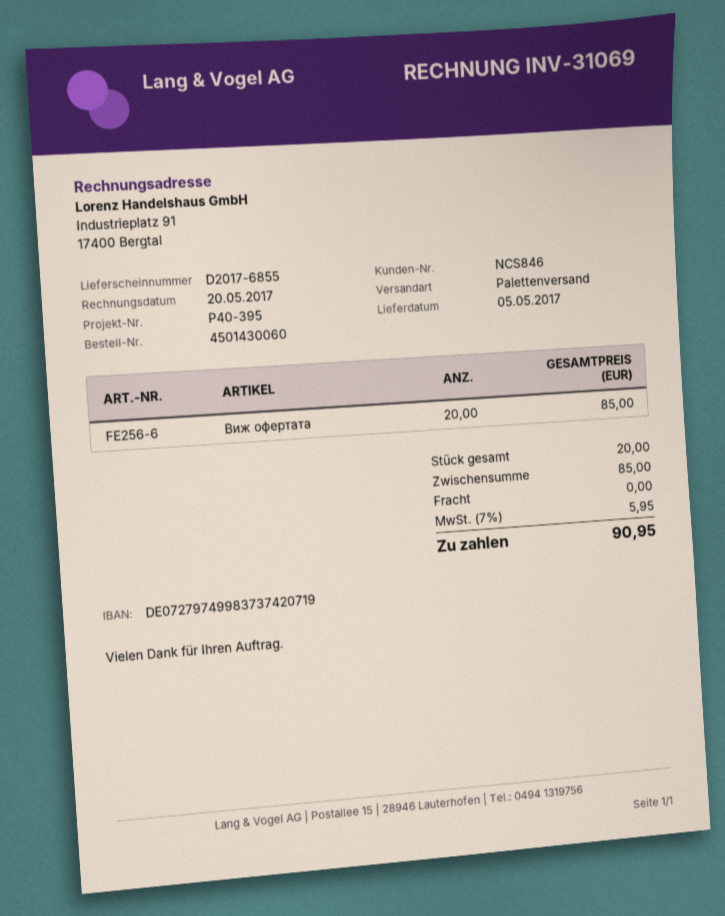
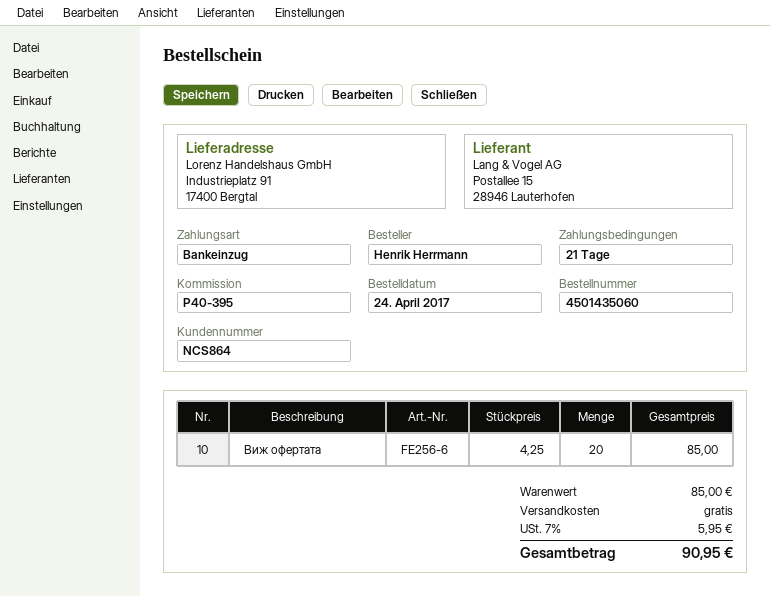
order number: 4501430060 -> 4501435060
customer number: NCS846 -> NCS864

